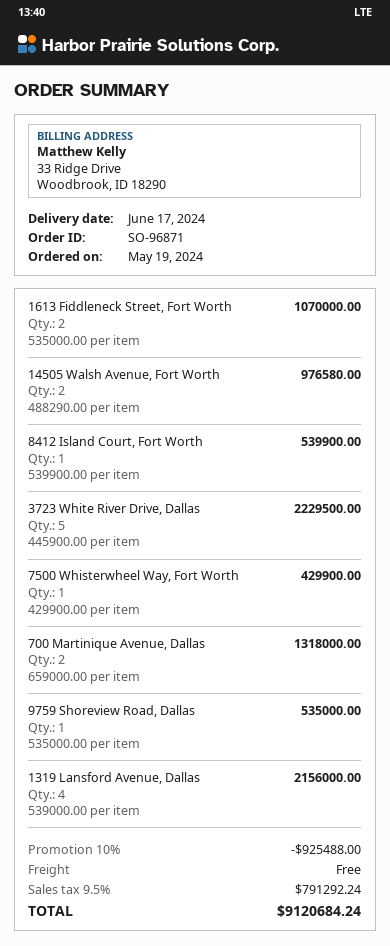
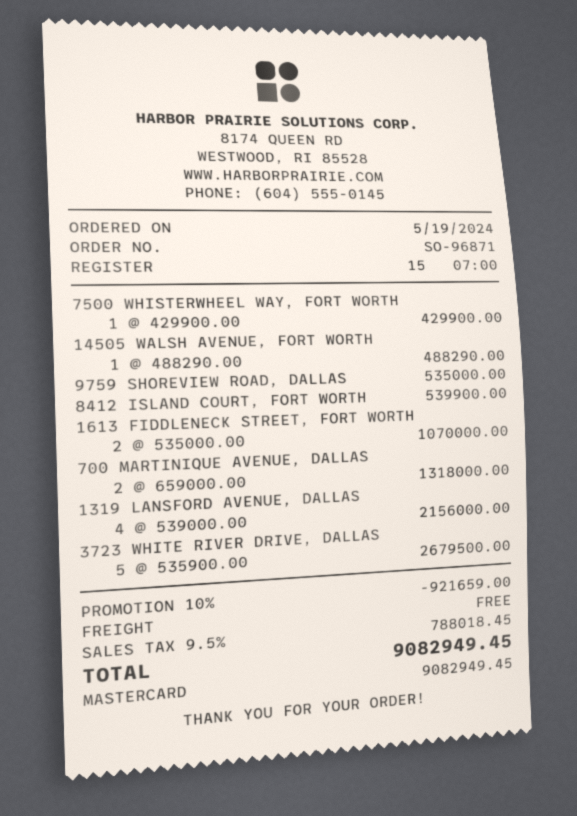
14505 Walsh Avenue, Fort Worth: 2 x 488290.00 = 976580.00 -> 1 x 488290.00 = 488290.00
3723 White River Drive, Dallas: 5 x 445900.00 = 2229500.00 -> 5 x 535900.00 = 2679500.00
discount: 10% = 925488.00 -> 10% = 921659.00
tax: 9.5% = 791292.24 -> 9.5% = 788018.45
total: 9120684.24 -> 9082949.45

